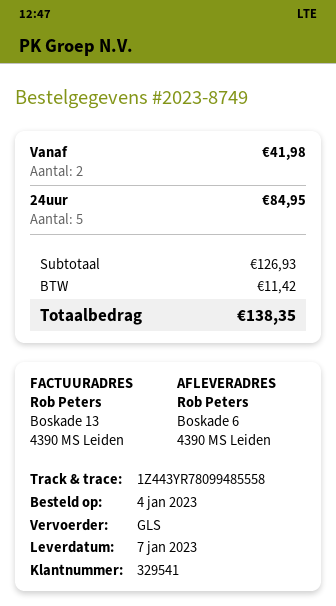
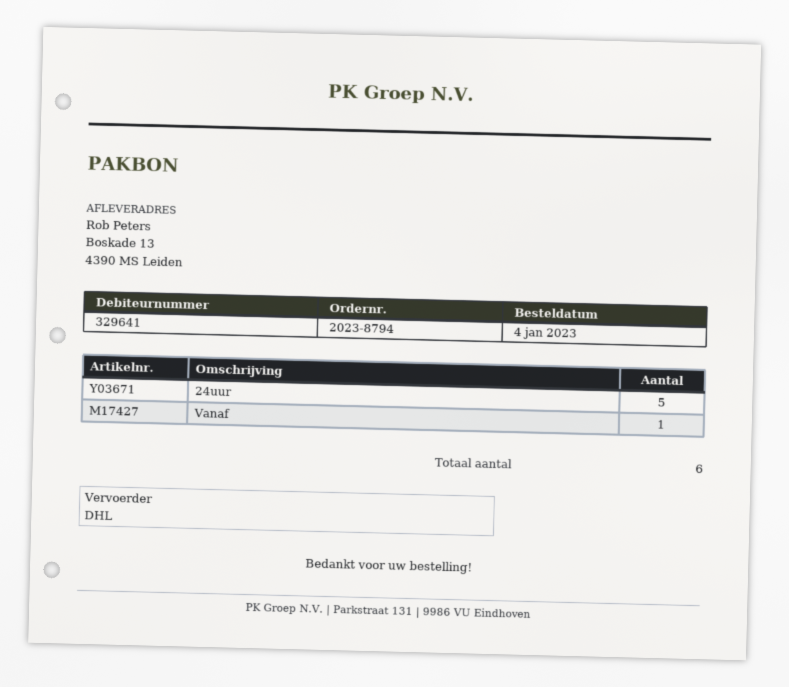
order number: 2023-8749 -> 2023-8794
customer number: 329541 -> 329641
shipping method: GLS -> DHL
ship to: Boskade 6, 4390 MS Leiden -> Boskade 13, 4390 MS Leiden
Vanaf: 2 -> 1

